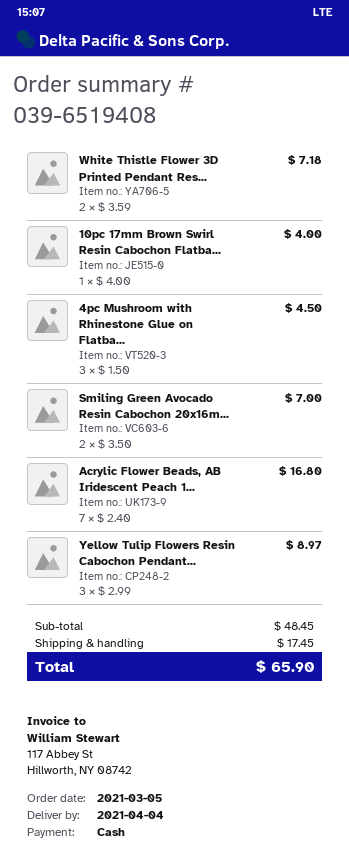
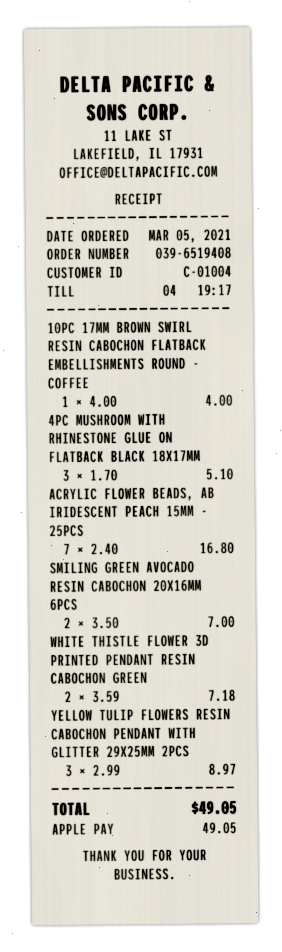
payment method: cash -> Apple Pay
4pc Mushroom with Rhinestone Glue on Flatba...: 3 x 1.50 = 4.50 -> 3 x 1.70 = 5.10
shipping: 17.45 -> none
total: 65.90 -> 49.05

